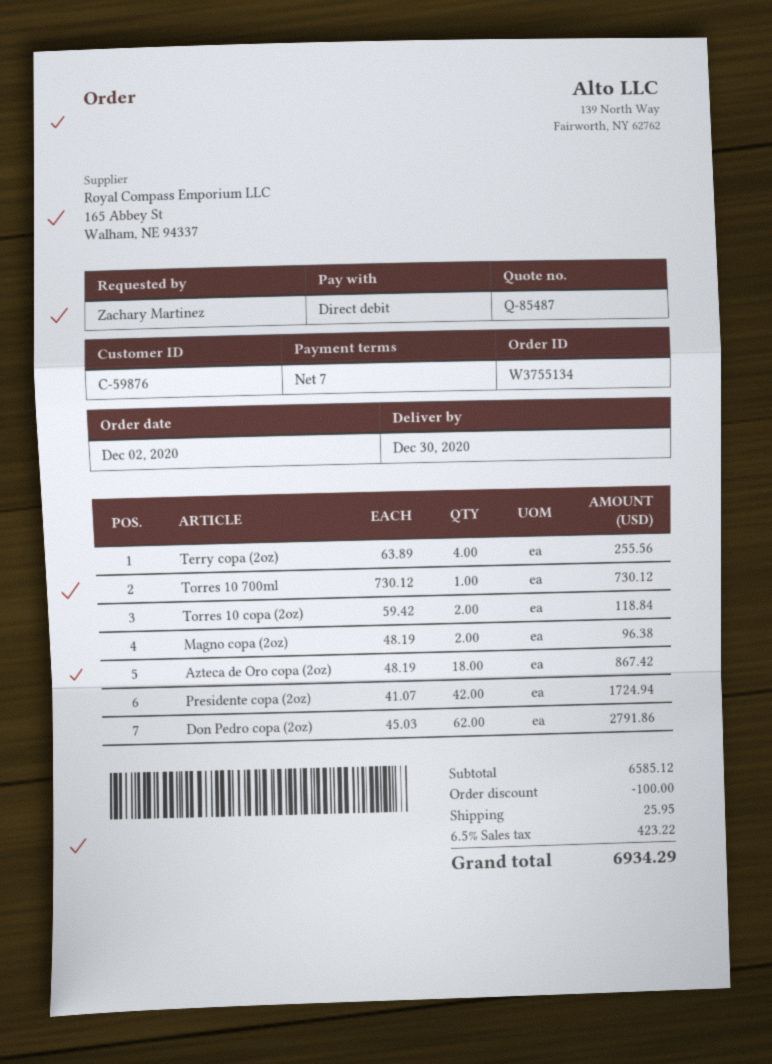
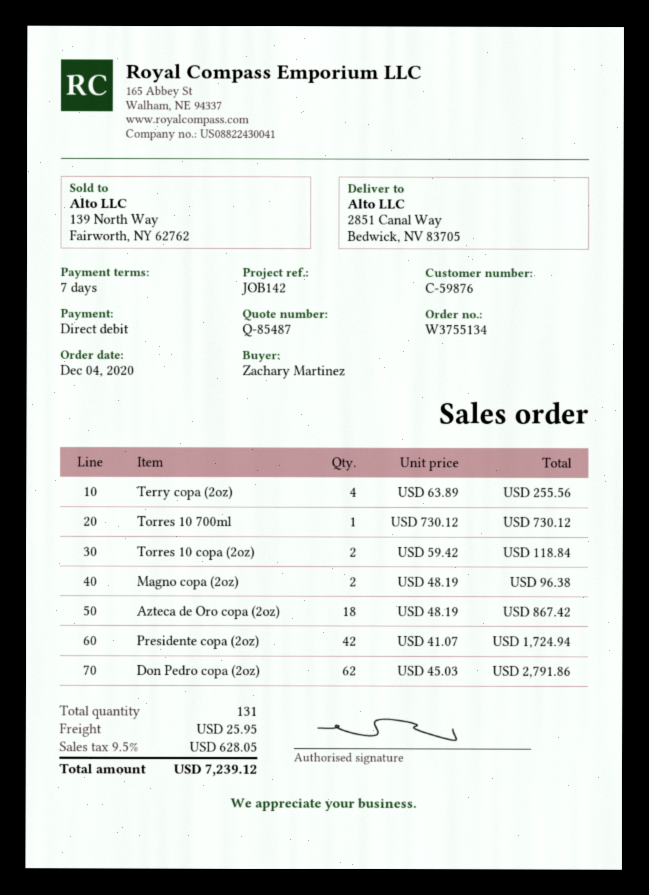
order date: 2020-12-02 -> 2020-12-04
discount: 100.00 -> none
tax: 6.5% = 423.22 -> 9.5% = 628.05
total: 6934.29 -> 7239.12

